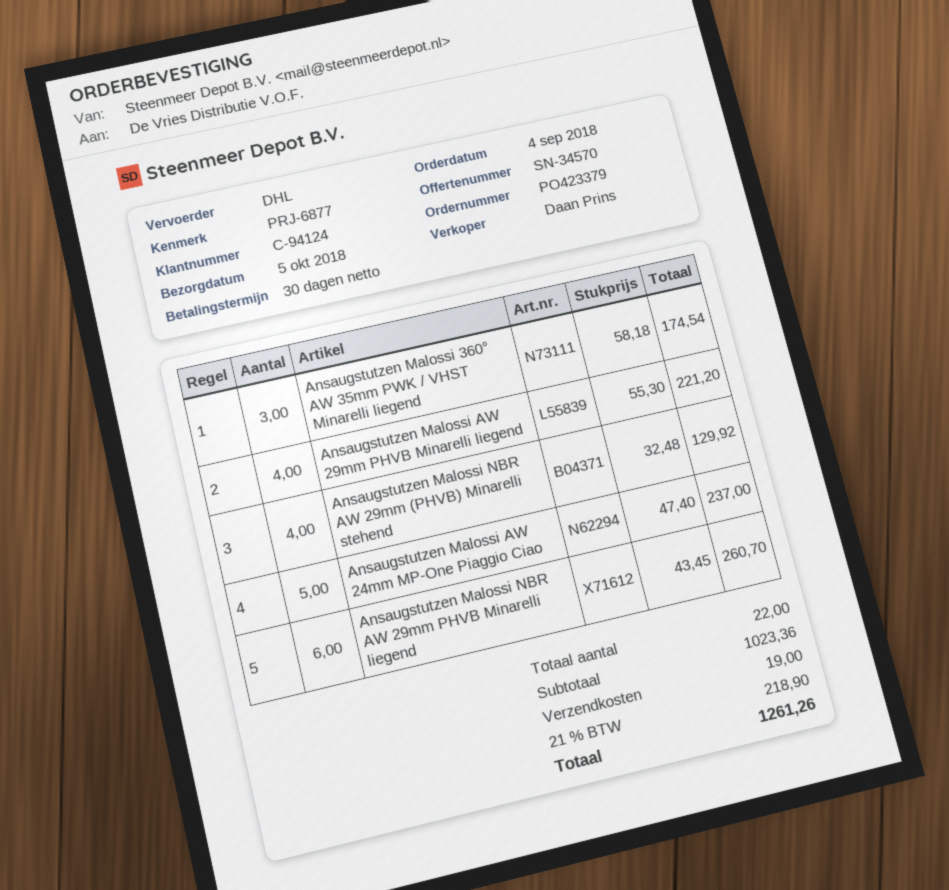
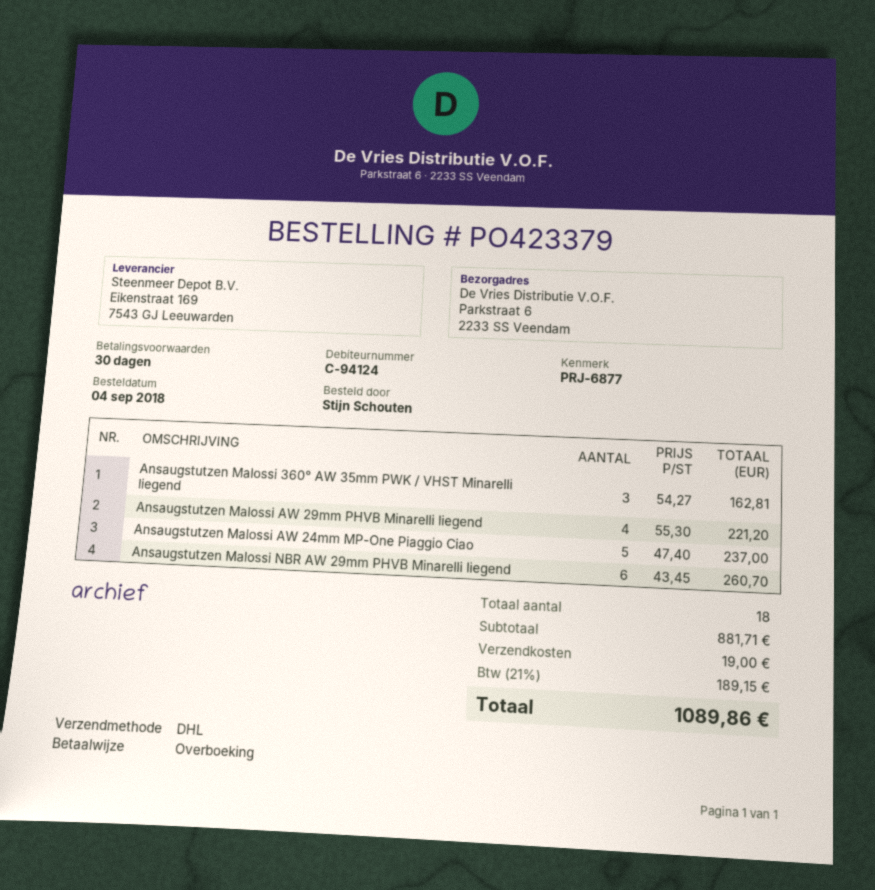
Ansaugstutzen Malossi 360° AW 35mm PWK / VHST Minarelli liegend: 3 x 58.18 = 174.54 -> 3 x 54.27 = 162.81
Ansaugstutzen Malossi NBR AW 29mm (PHVB) Minarelli stehend: 4 x 32.48 = 129.92 -> none
total quantity: 22 -> 18
subtotal: 1023.36 -> 881.71
tax: 21% = 218.90 -> 21% = 189.15
total: 1261.26 -> 1089.86

